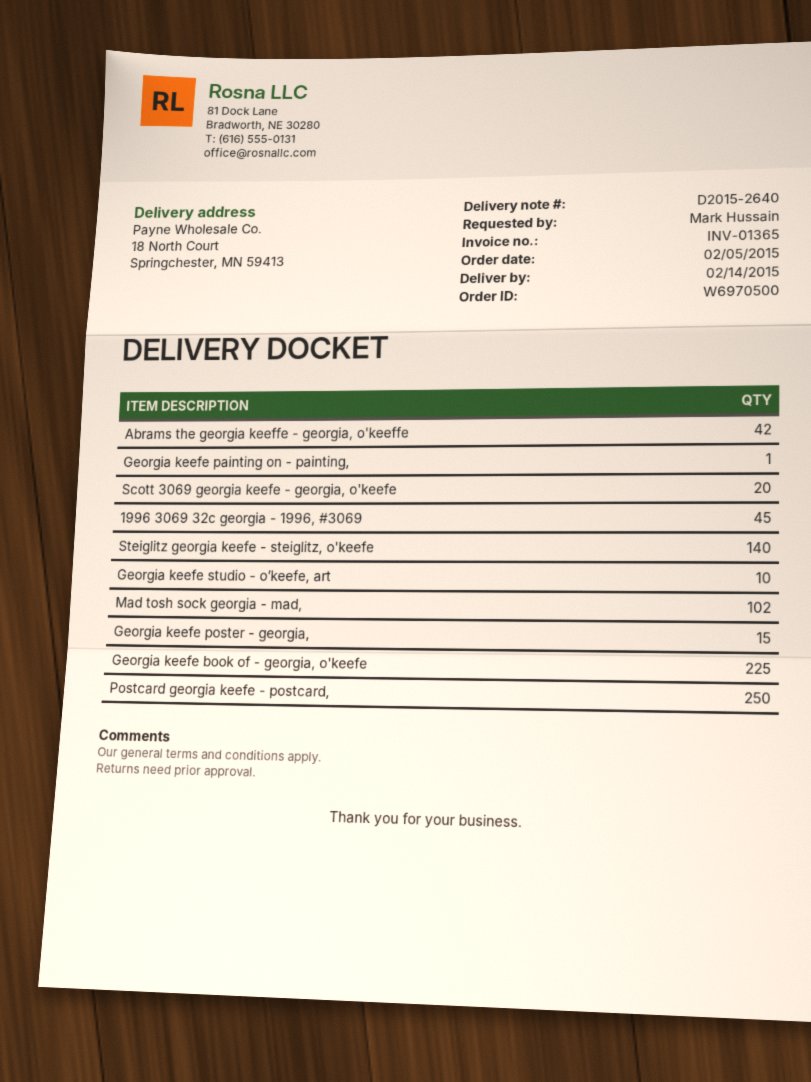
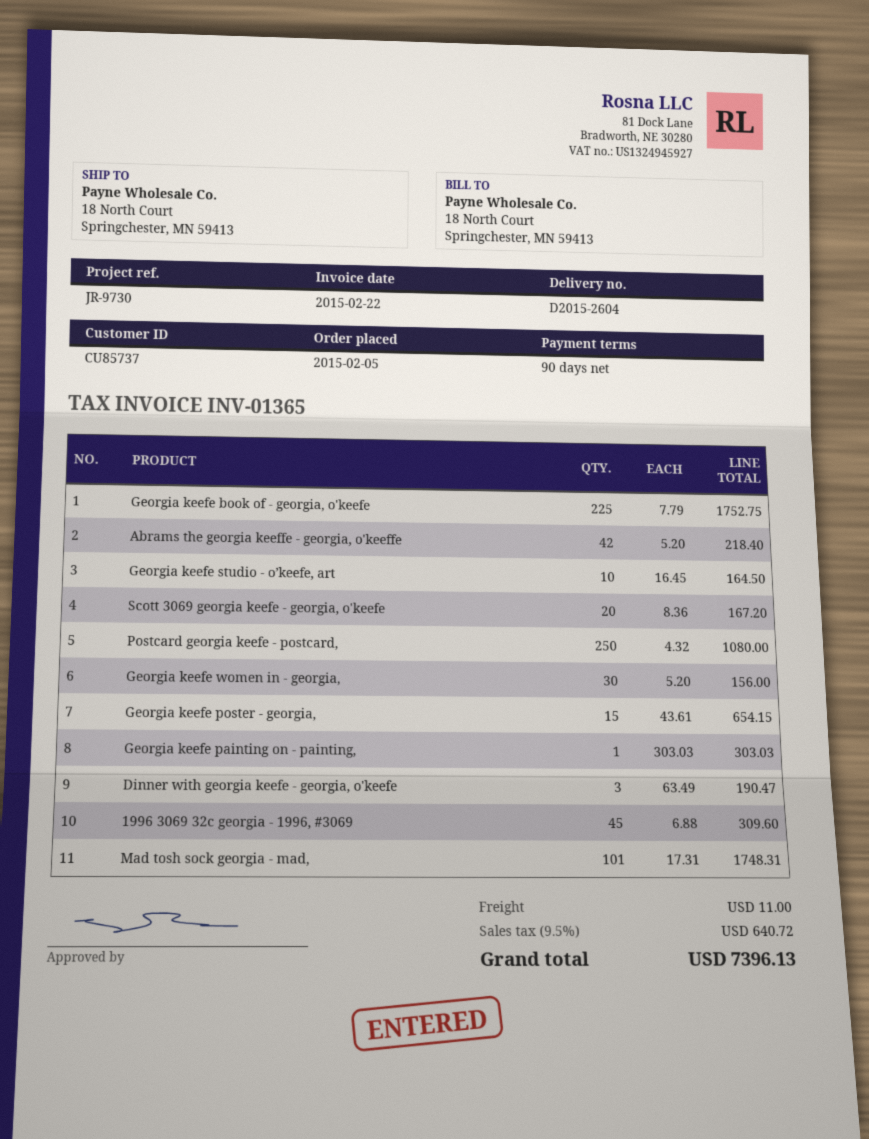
delivery note number: D2015-2640 -> D2015-2604
Steiglitz georgia keefe - steiglitz, o'keefe: 140 -> none
Mad tosh sock georgia - mad,: 102 -> 101
Georgia keefe women in - georgia,: none -> 30
Dinner with georgia keefe - georgia, o'keefe: none -> 3

